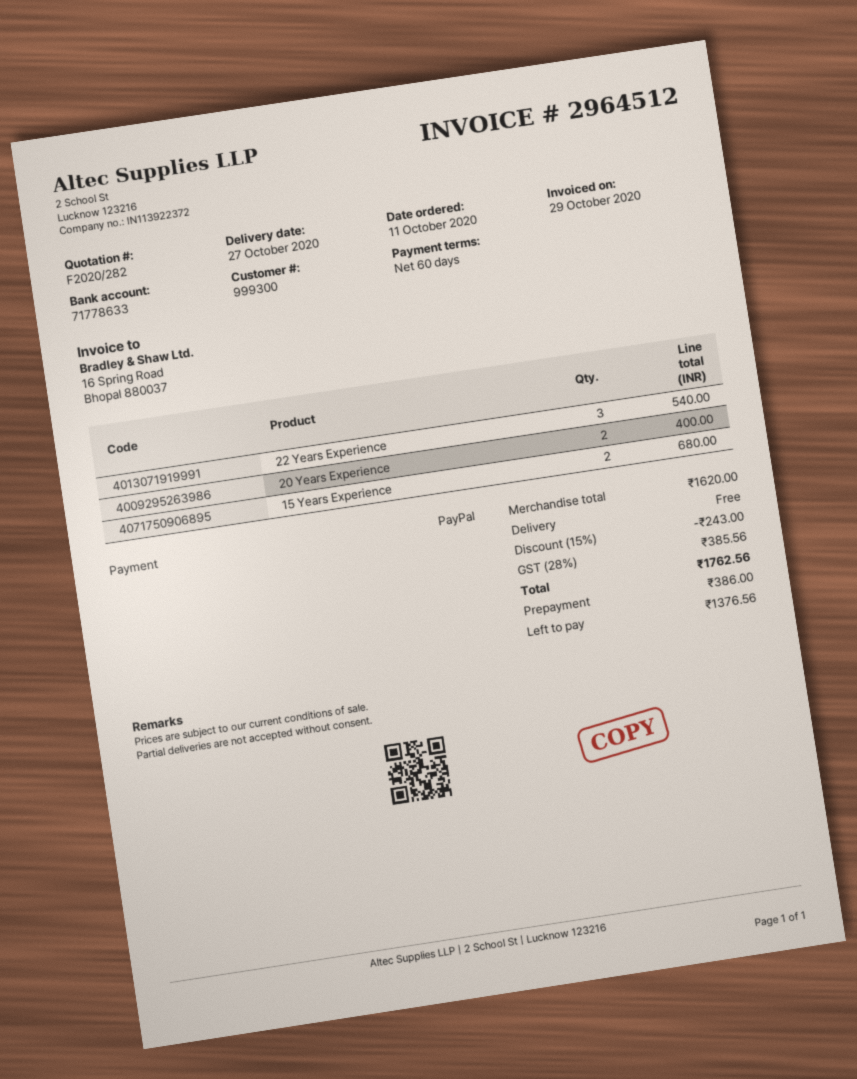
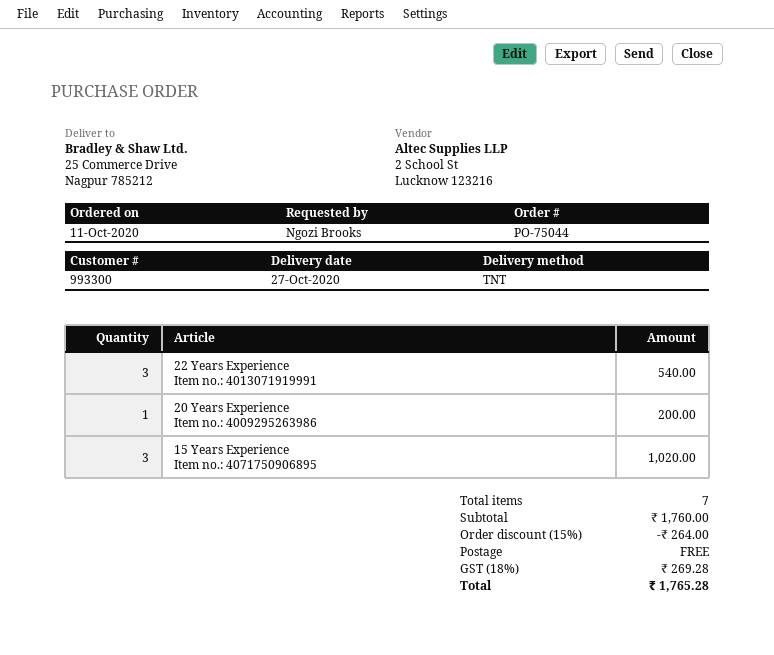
customer number: 999300 -> 993300
20 Years Experience: 2 for 400.00 -> 1 for 200.00
15 Years Experience: 2 for 680.00 -> 3 for 1020.00
subtotal: 1620.00 -> 1760.00
discount: 15% = 243.00 -> 15% = 264.00
tax: 28% = 385.56 -> 18% = 269.28
total: 1762.56 -> 1765.28

